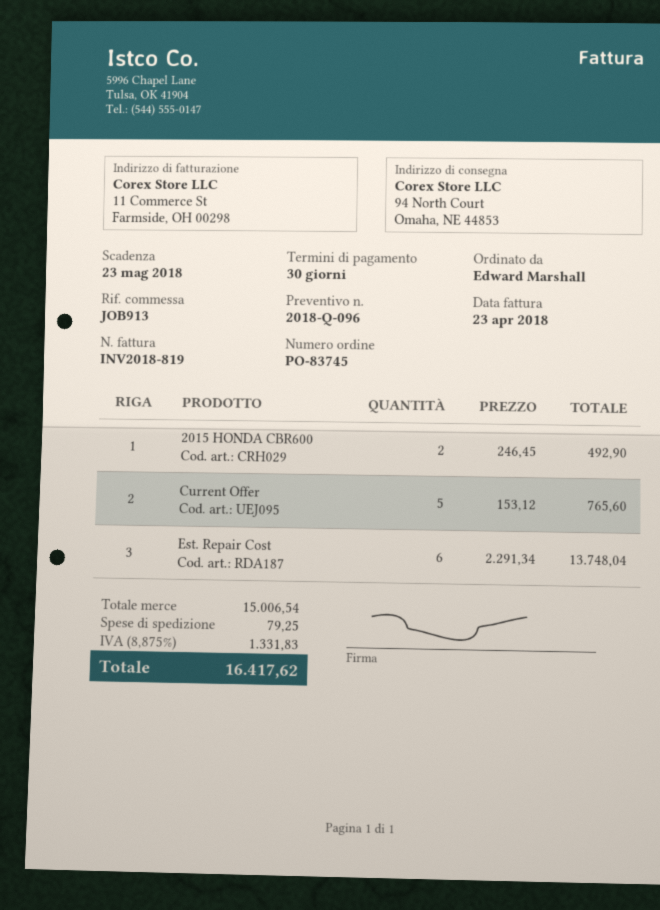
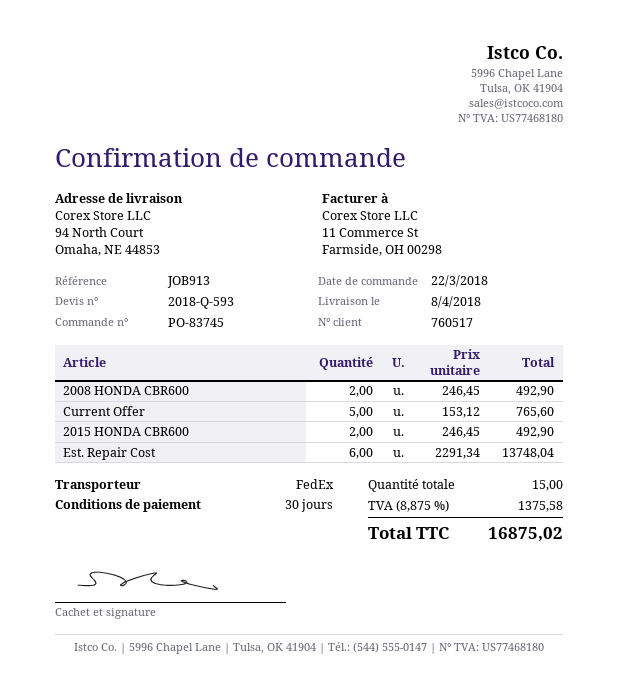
quote number: 2018-Q-096 -> 2018-Q-593
2008 HONDA CBR600: none -> 2 x 246.45 = 492.90
shipping: 79.25 -> none
tax: 8.875% = 1331.83 -> 8.875% = 1375.58
total: 16417.62 -> 16875.02

